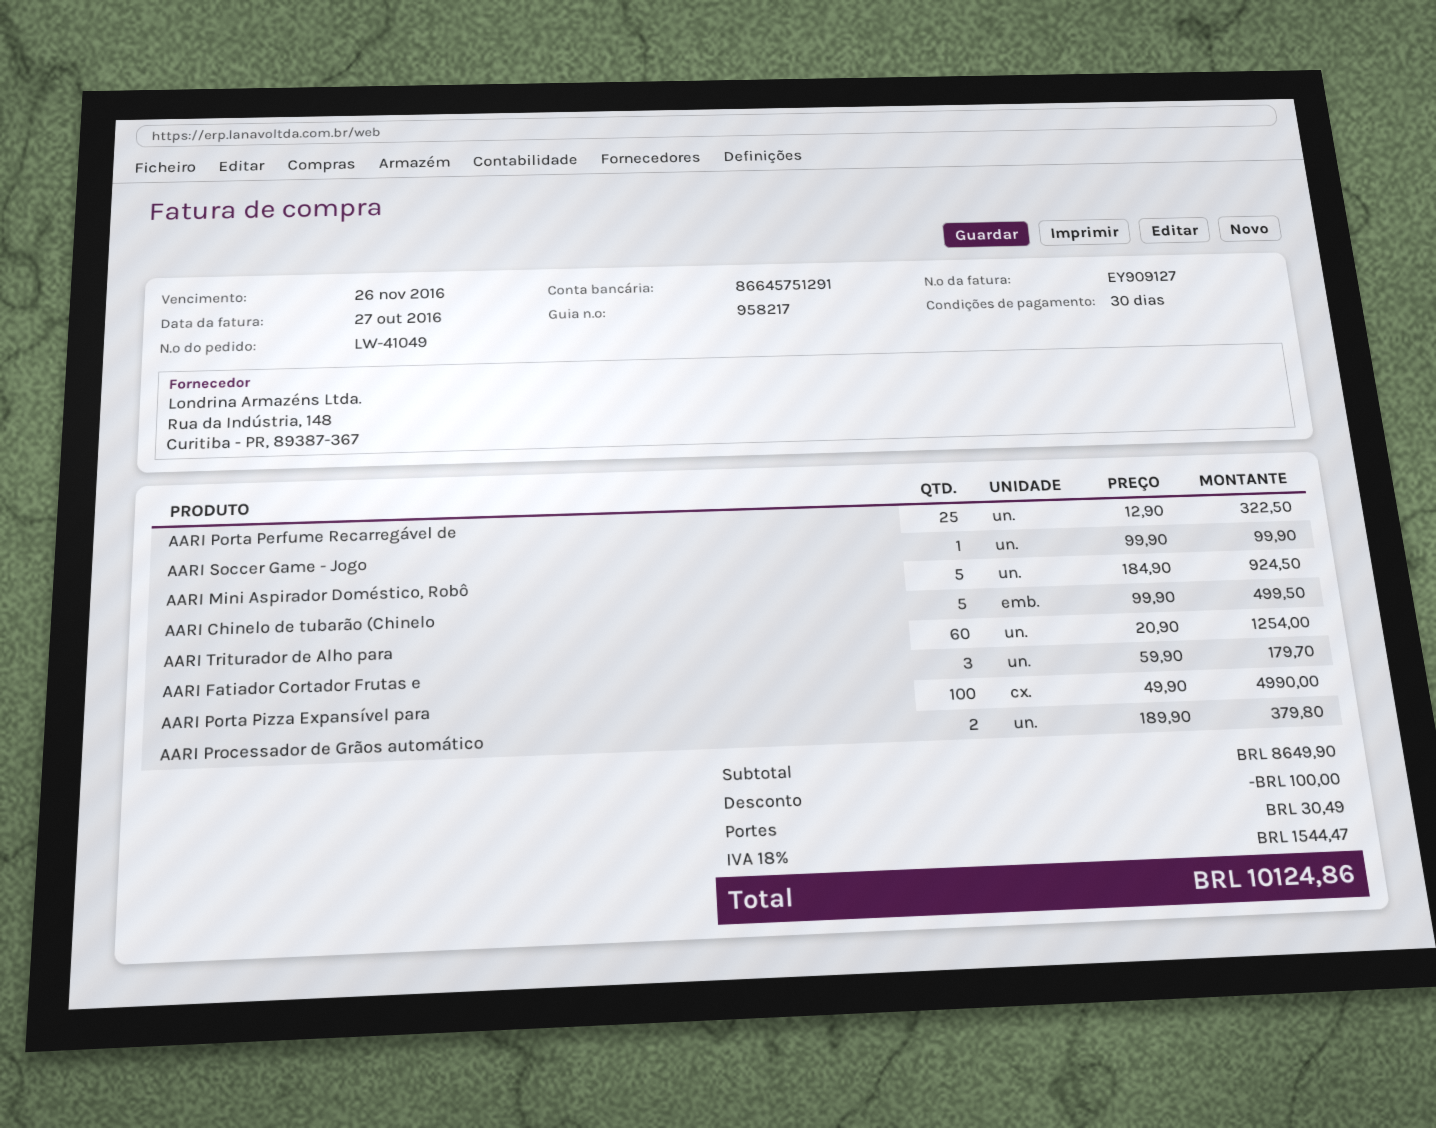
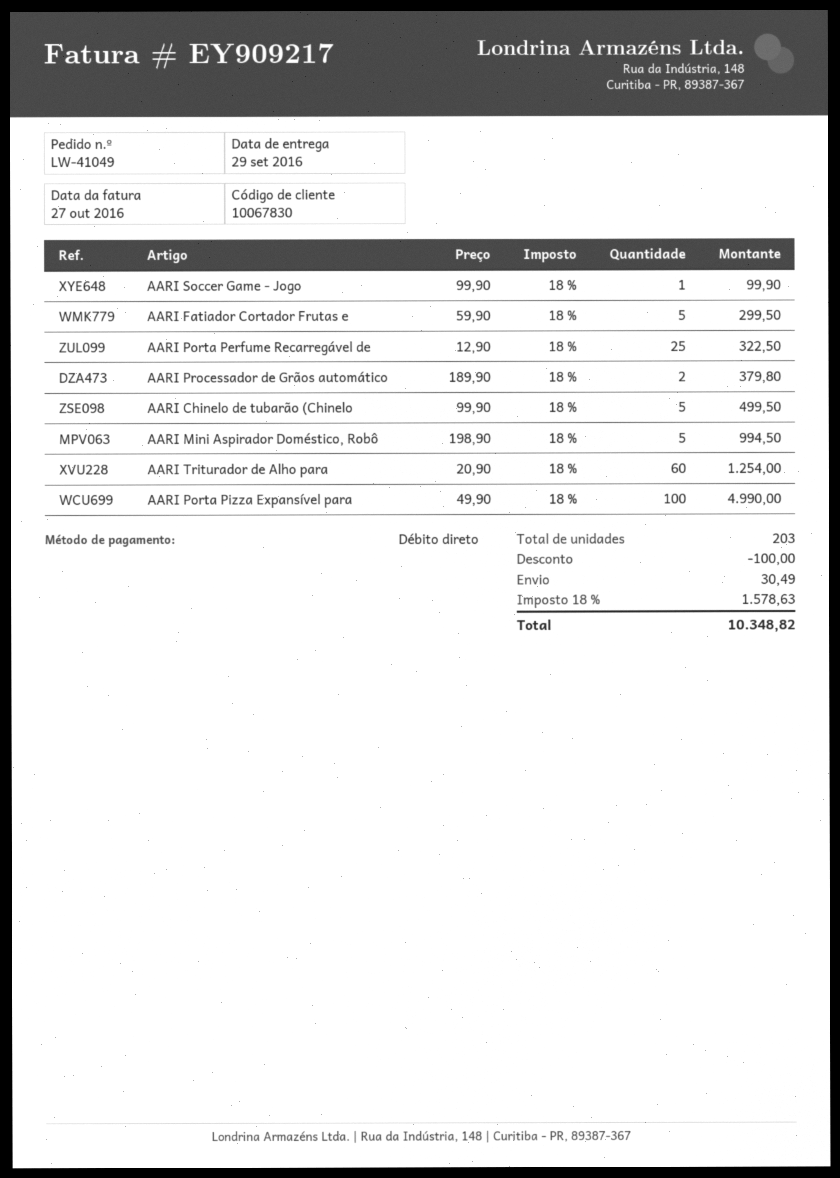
invoice number: EY909127 -> EY909217
AARI Mini Aspirador Doméstico, Robô: 5 x 184.90 = 924.50 -> 5 x 198.90 = 994.50
AARI Fatiador Cortador Frutas e: 3 x 59.90 = 179.70 -> 5 x 59.90 = 299.50
tax: 18% = 1544.47 -> 18% = 1578.63
total: 10124.86 -> 10348.82

